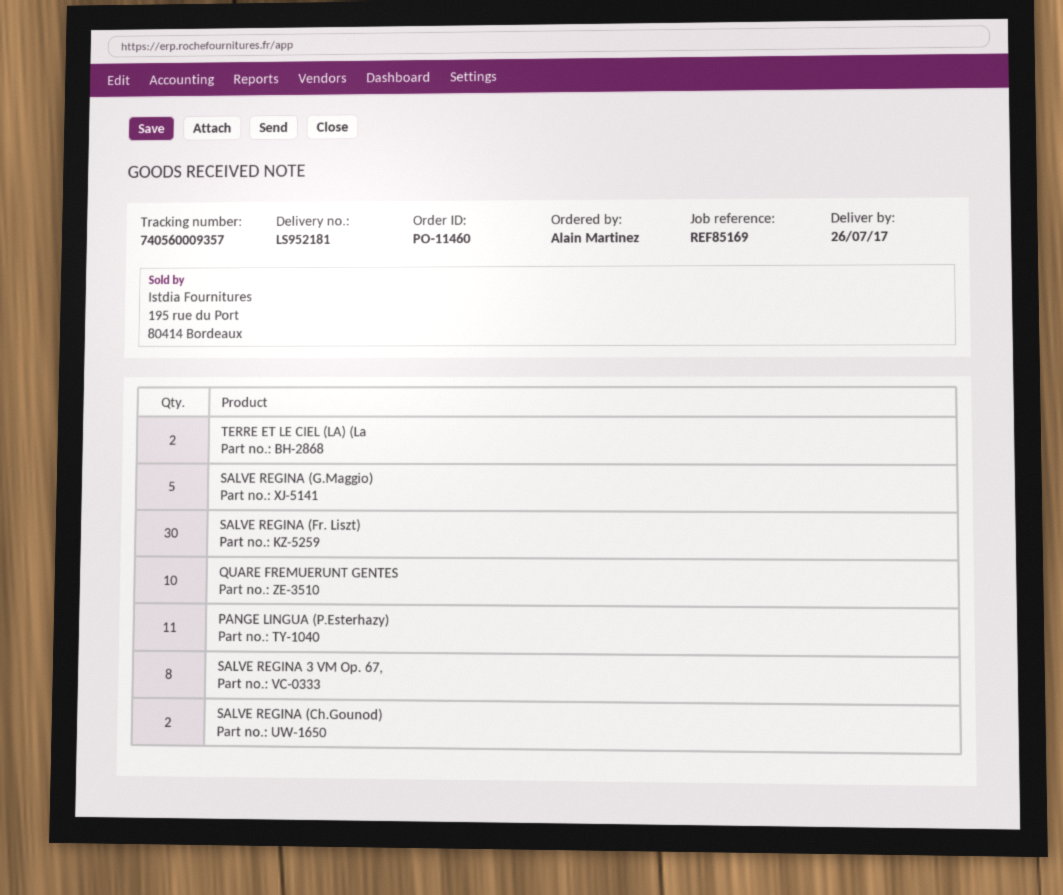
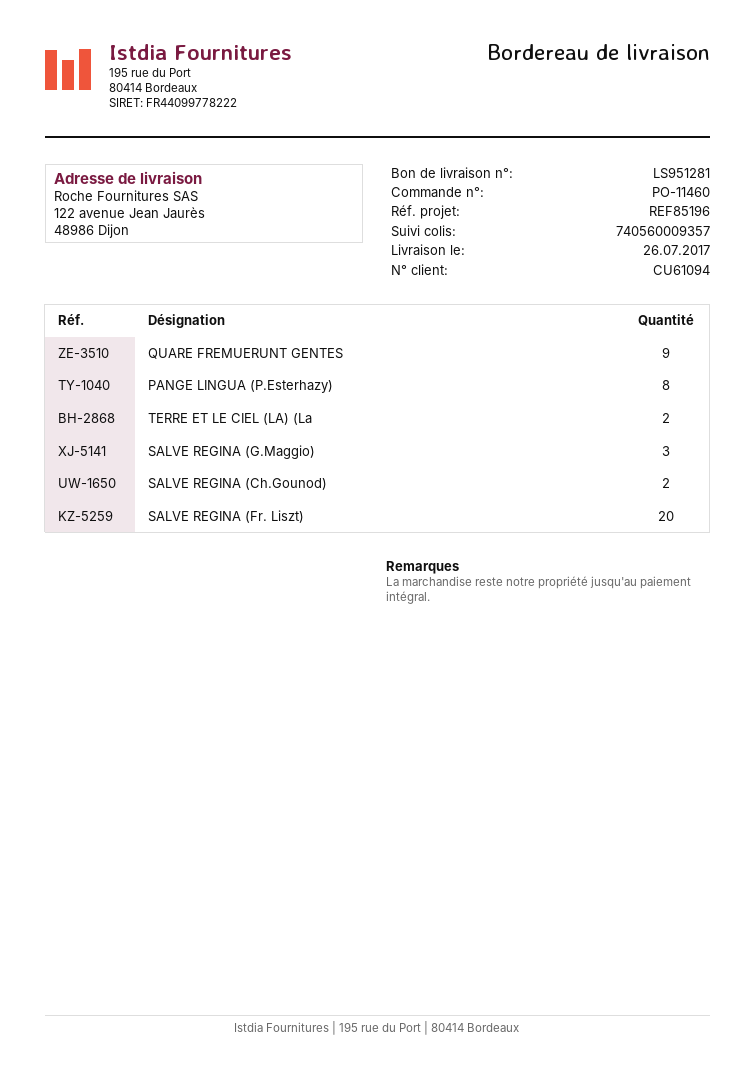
delivery note number: LS952181 -> LS951281
reference: REF85169 -> REF85196
SALVE REGINA (G.Maggio): 5 -> 3
SALVE REGINA (Fr. Liszt): 30 -> 20
QUARE FREMUERUNT GENTES: 10 -> 9
PANGE LINGUA (P.Esterhazy): 11 -> 8
SALVE REGINA 3 VM Op. 67,: 8 -> none

